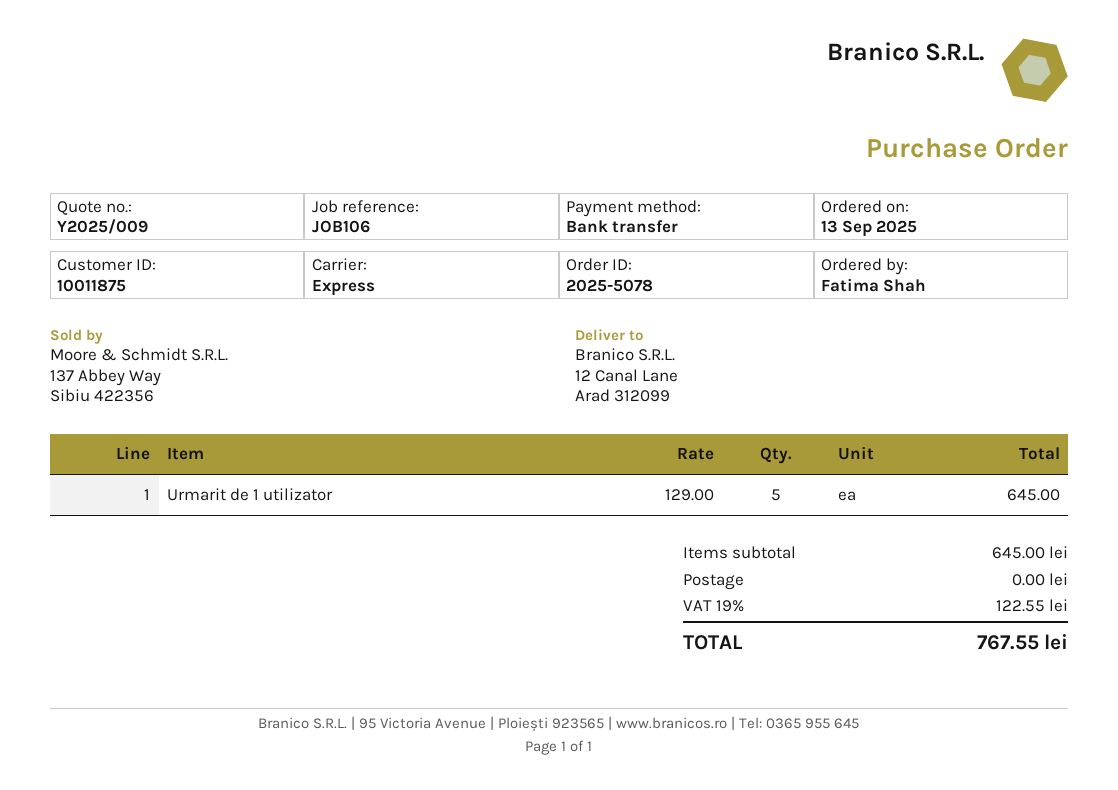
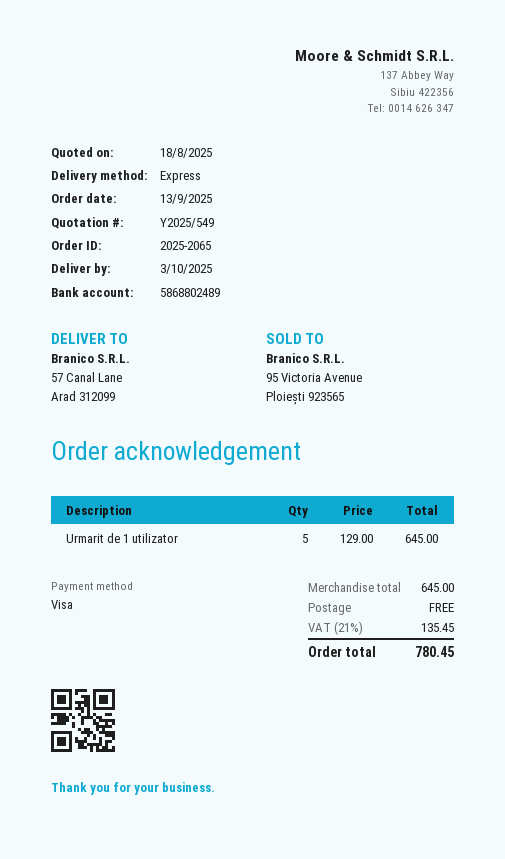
quote number: Y2025/009 -> Y2025/549
order number: 2025-5078 -> 2025-2065
payment method: bank transfer -> Visa
ship to: 12 Canal Lane, Arad 312099 -> 57 Canal Lane, Arad 312099
tax: 19% = 122.55 -> 21% = 135.45
total: 767.55 -> 780.45

